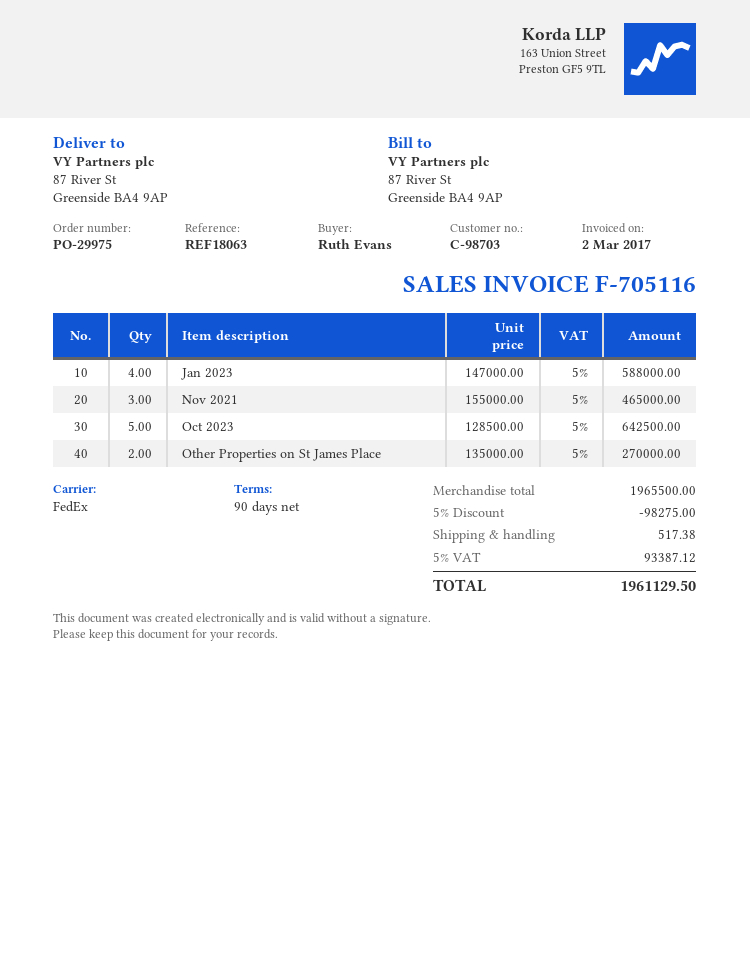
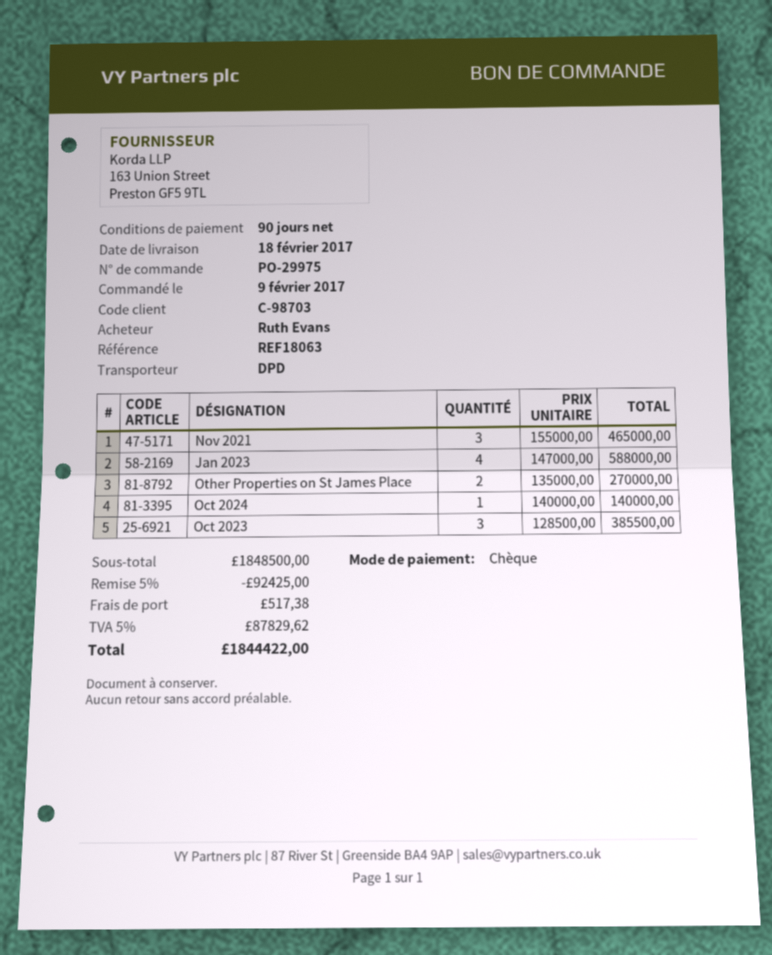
shipping method: FedEx -> DPD
Oct 2023: 5 x 128500.00 = 642500.00 -> 3 x 128500.00 = 385500.00
Oct 2024: none -> 1 x 140000.00 = 140000.00
subtotal: 1965500.00 -> 1848500.00
discount: 5% = 98275.00 -> 5% = 92425.00
tax: 5% = 93387.12 -> 5% = 87829.62
total: 1961129.50 -> 1844422.00

